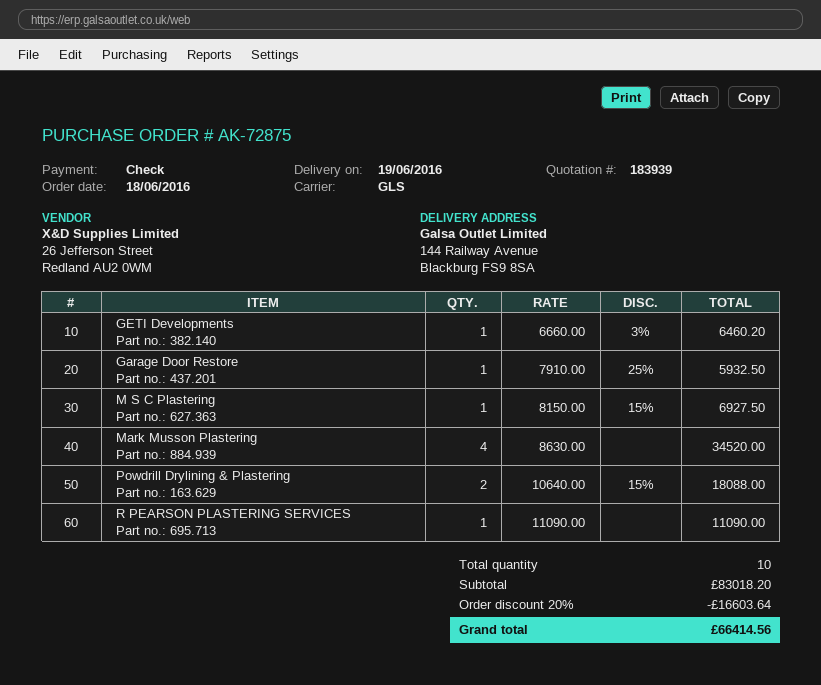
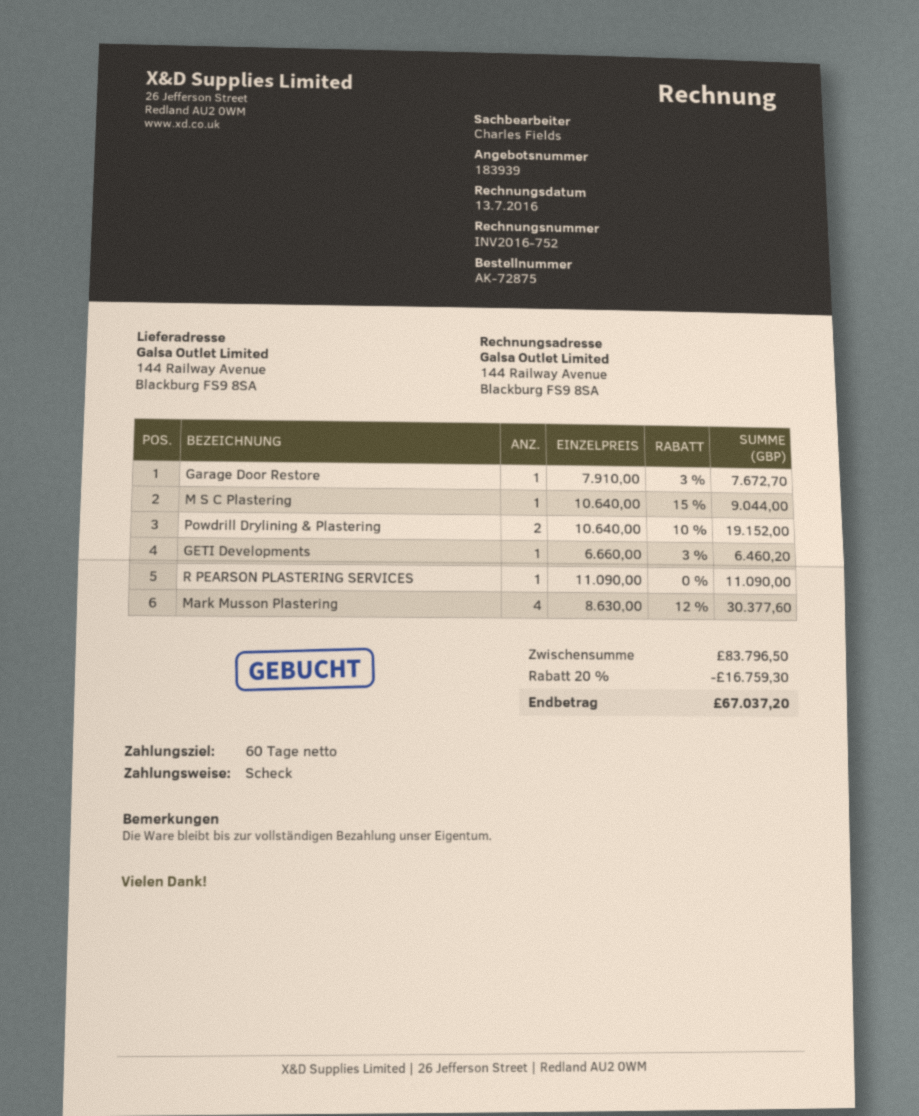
Garage Door Restore: 1 x 7910.00 - 25% = 5932.50 -> 1 x 7910.00 - 3% = 7672.70
M S C Plastering: 1 x 8150.00 - 15% = 6927.50 -> 1 x 10640.00 - 15% = 9044.00
Mark Musson Plastering: 4 x 8630.00 = 34520.00 -> 4 x 8630.00 - 12% = 30377.60
Powdrill Drylining & Plastering: 2 x 10640.00 - 15% = 18088.00 -> 2 x 10640.00 - 10% = 19152.00
subtotal: 83018.20 -> 83796.50
discount: 20% = 16603.64 -> 20% = 16759.30
total: 66414.56 -> 67037.20

